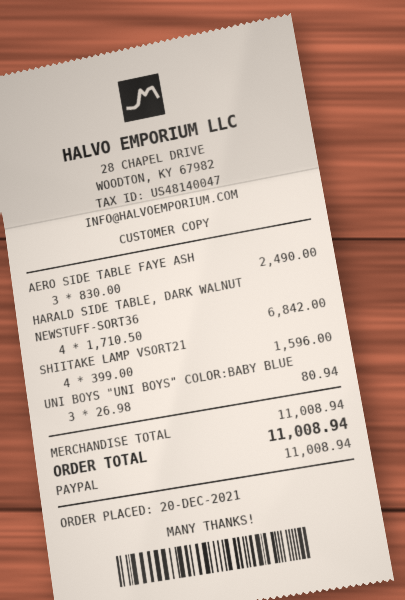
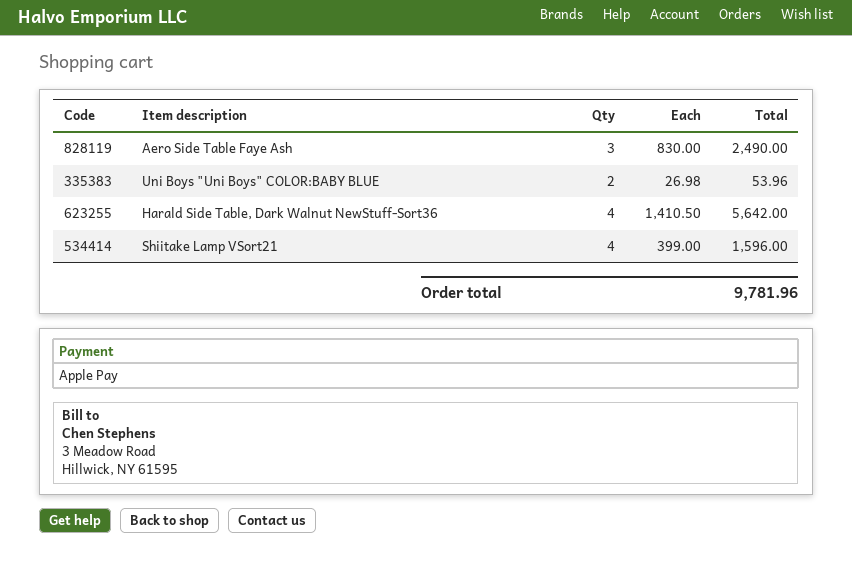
payment method: PayPal -> Apple Pay
HARALD SIDE TABLE, DARK WALNUT NEWSTUFF-SORT36: 4 x 1710.50 = 6842.00 -> 4 x 1410.50 = 5642.00
UNI BOYS "UNI BOYS" COLOR:BABY BLUE: 3 x 26.98 = 80.94 -> 2 x 26.98 = 53.96
total: 11008.94 -> 9781.96

